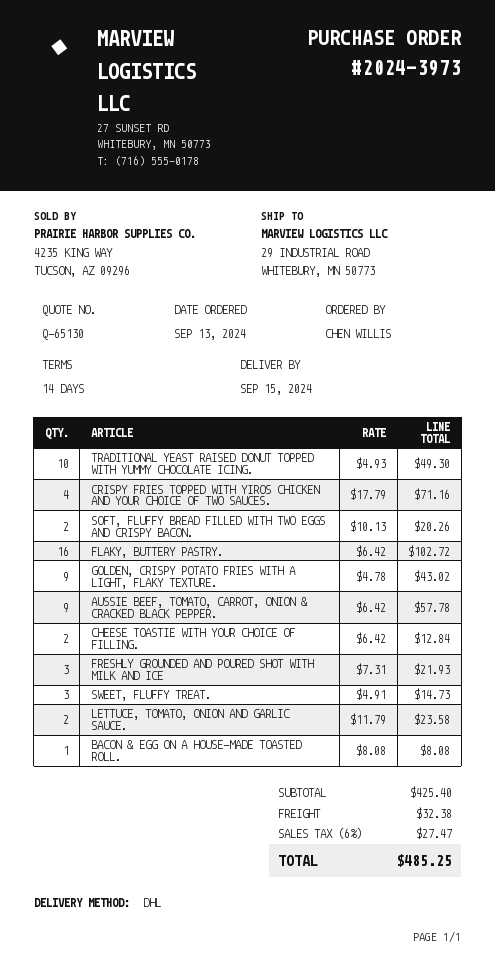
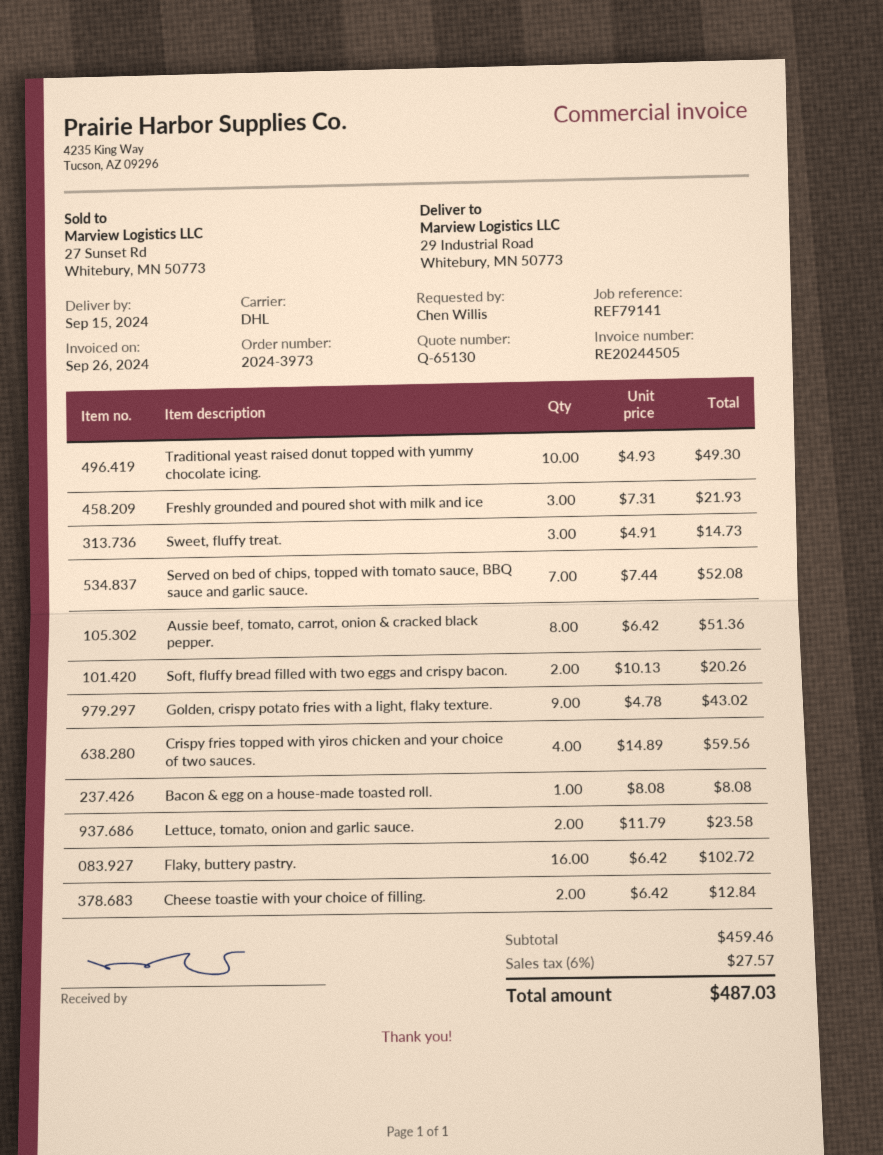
CRISPY FRIES TOPPED WITH YIROS CHICKEN AND YOUR CHOICE OF TWO SAUCES.: 4 x 17.79 = 71.16 -> 4 x 14.89 = 59.56
AUSSIE BEEF, TOMATO, CARROT, ONION & CRACKED BLACK PEPPER.: 9 x 6.42 = 57.78 -> 8 x 6.42 = 51.36
Served on bed of chips, topped with tomato sauce, BBQ sauce and garlic sauce.: none -> 7 x 7.44 = 52.08
subtotal: 425.40 -> 459.46
shipping: 32.38 -> none
tax: 6% = 27.47 -> 6% = 27.57
total: 485.25 -> 487.03

